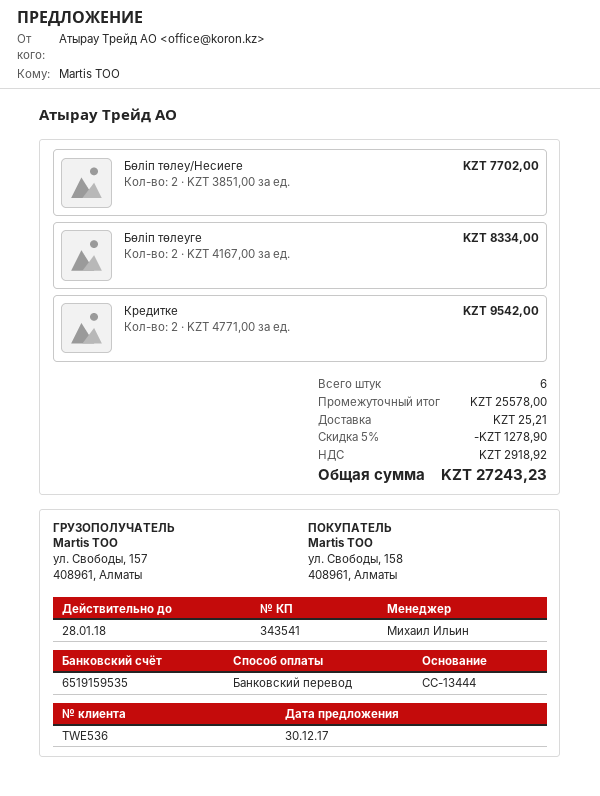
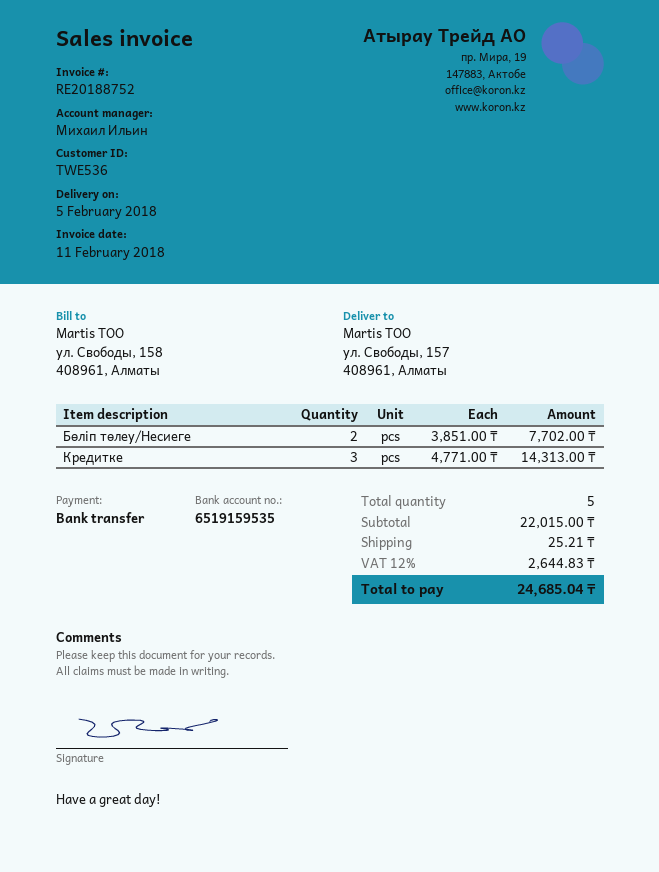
Бөліп төлеуге: 2 x 4167.00 = 8334.00 -> none
Кредитке: 2 x 4771.00 = 9542.00 -> 3 x 4771.00 = 14313.00
total quantity: 6 -> 5
subtotal: 25578.00 -> 22015.00
discount: 5% = 1278.90 -> none
tax: 2918.92 -> 2644.83
total: 27243.23 -> 24685.04

